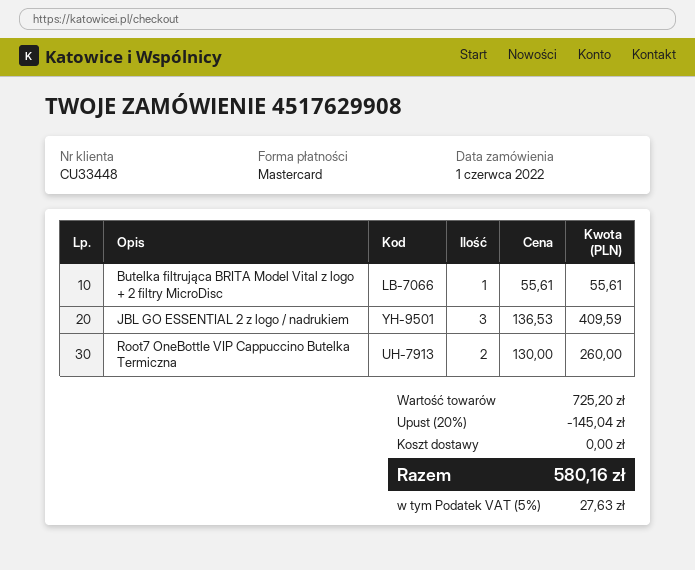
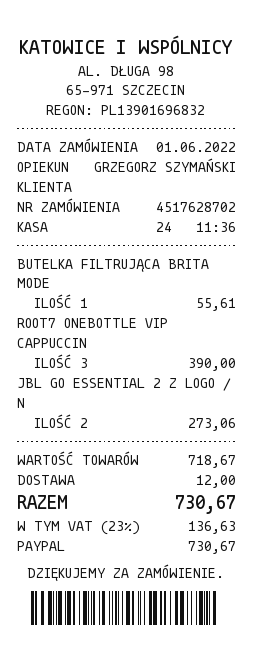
order number: 4517629908 -> 4517628702
payment method: Mastercard -> PayPal
JBL GO ESSENTIAL 2 z logo / nadrukiem: 3 for 409.59 -> 2 for 273.06
Root7 OneBottle VIP Cappuccino Butelka Termiczna: 2 for 260.00 -> 3 for 390.00
subtotal: 725.20 -> 718.67
discount: 20% = 145.04 -> none
shipping: 0.00 -> 12.00
tax: 5% = 27.63 -> 23% = 136.63
total: 580.16 -> 730.67

